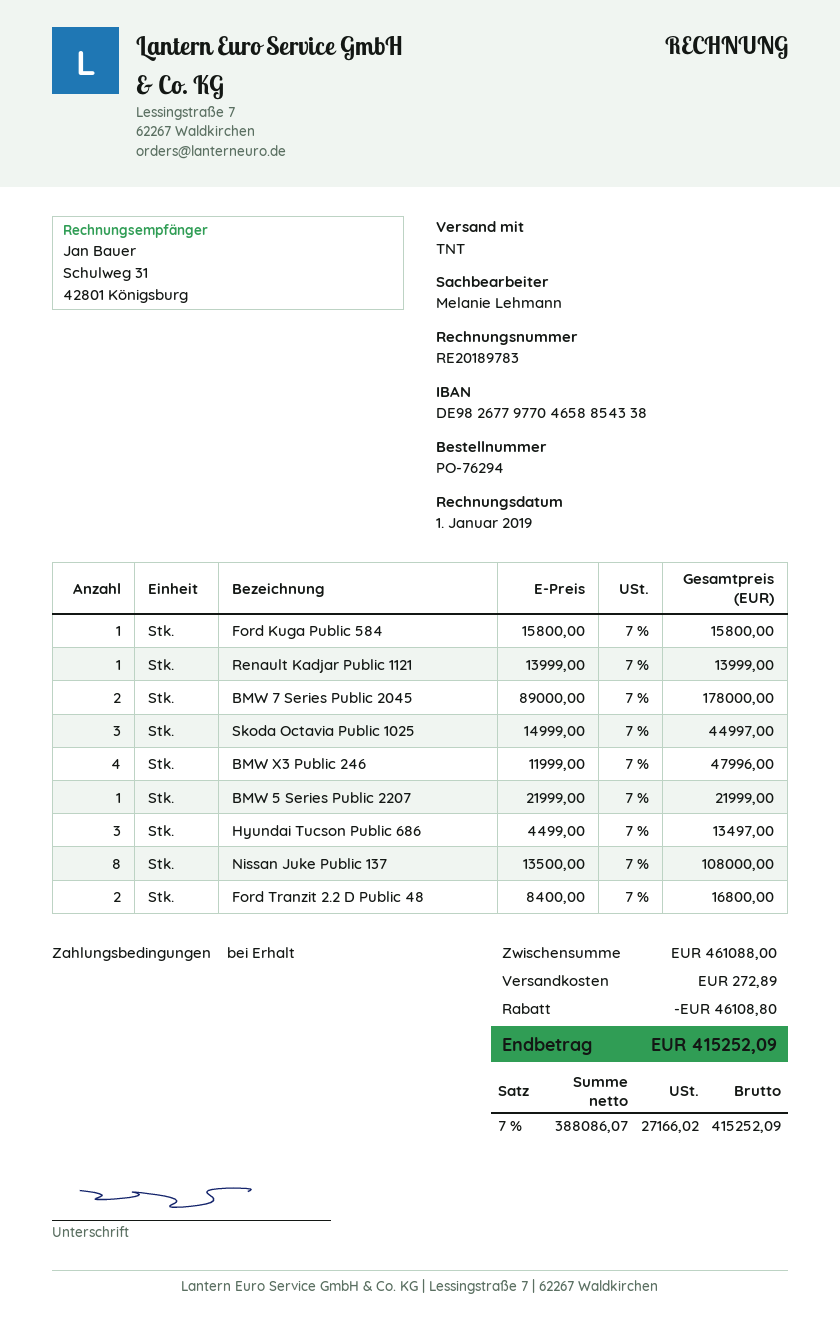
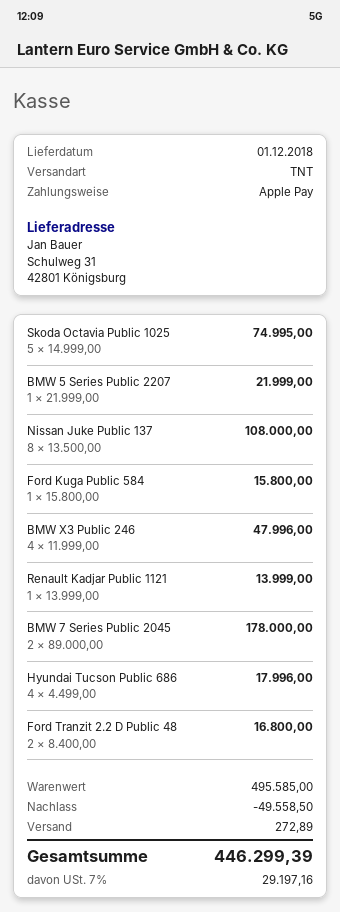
Skoda Octavia Public 1025: 3 x 14999.00 = 44997.00 -> 5 x 14999.00 = 74995.00
Hyundai Tucson Public 686: 3 x 4499.00 = 13497.00 -> 4 x 4499.00 = 17996.00
subtotal: 461088.00 -> 495585.00
discount: 46108.80 -> 49558.50
tax: 7% = 27166.02 -> 7% = 29197.16
total: 415252.09 -> 446299.39

